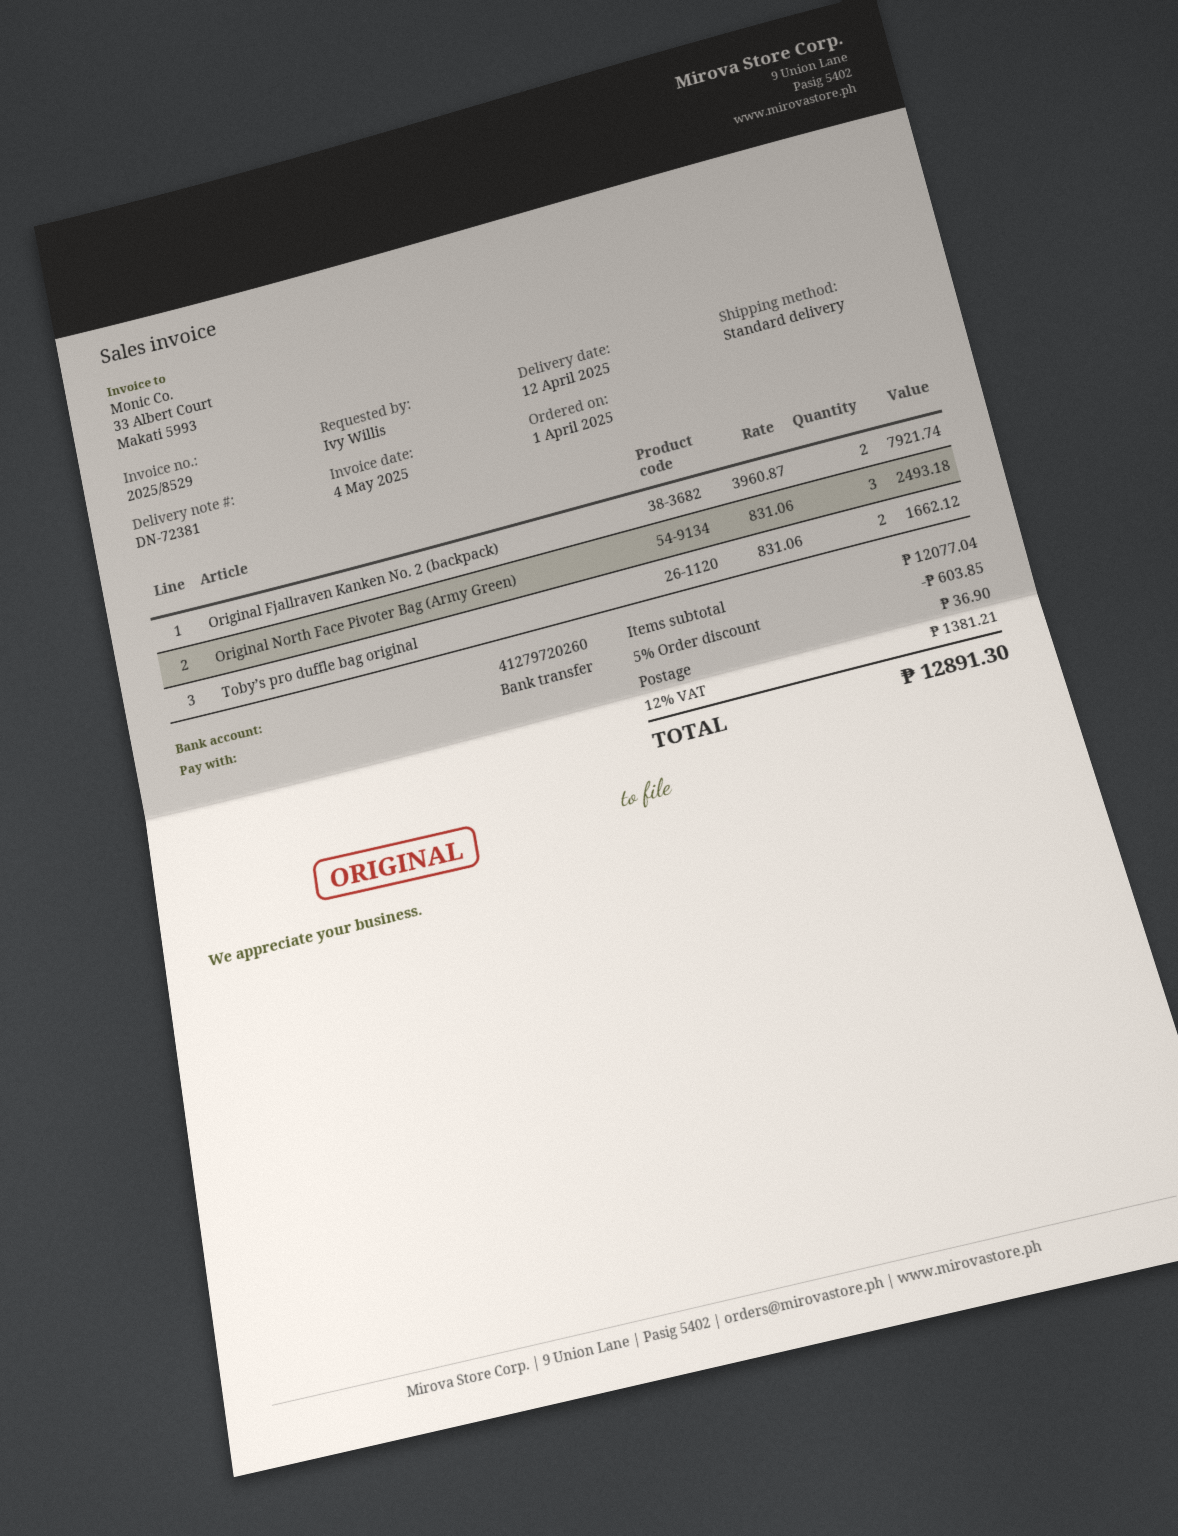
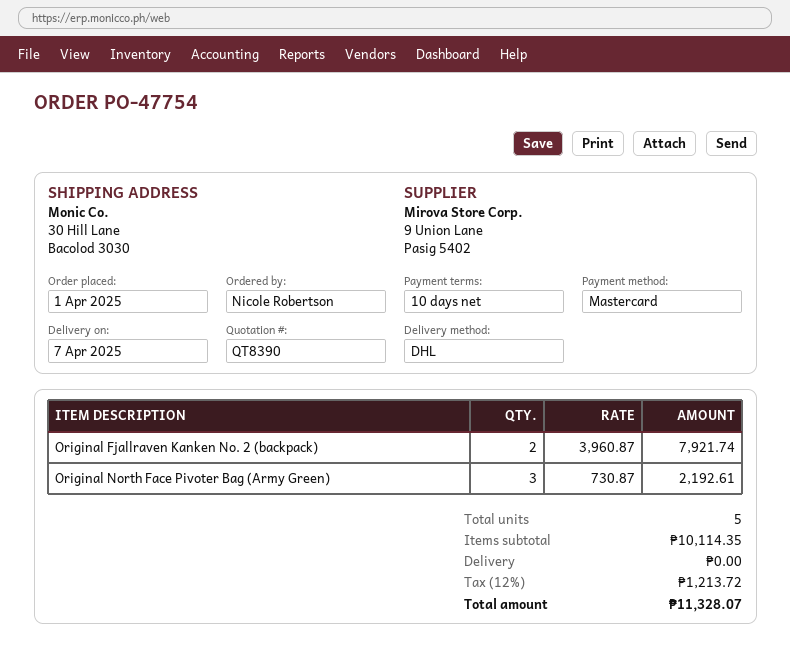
delivery date: 2025-04-12 -> 2025-04-07
ordered by: Ivy Willis -> Nicole Robertson
payment method: bank transfer -> Mastercard
shipping method: standard -> DHL
Original North Face Pivoter Bag (Army Green): 3 x 831.06 = 2493.18 -> 3 x 730.87 = 2192.61
Toby’s pro duffle bag original: 2 x 831.06 = 1662.12 -> none
subtotal: 12077.04 -> 10114.35
discount: 5% = 603.85 -> none
shipping: 36.90 -> 0.00
tax: 12% = 1381.21 -> 12% = 1213.72
total: 12891.30 -> 11328.07

